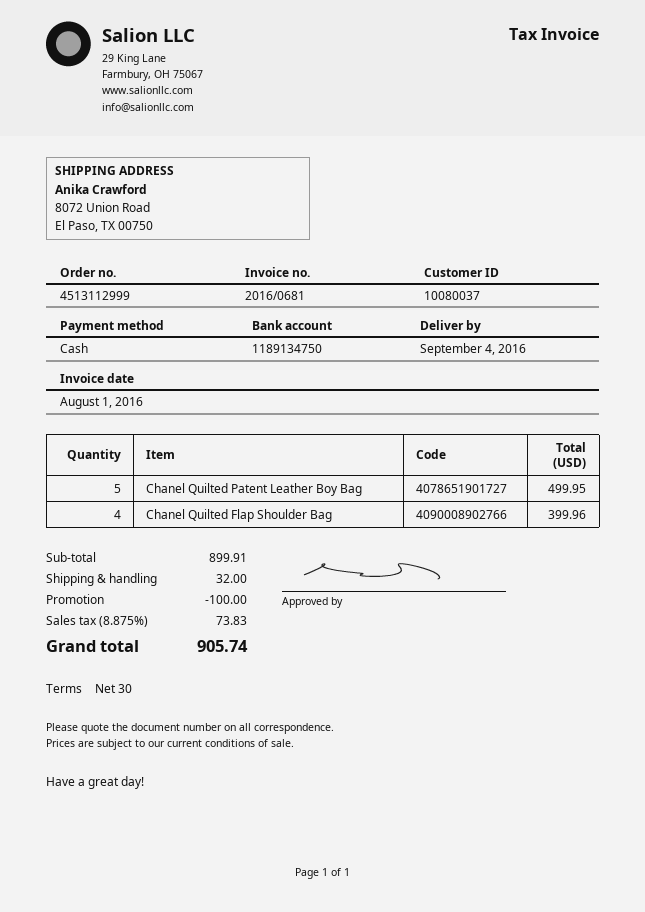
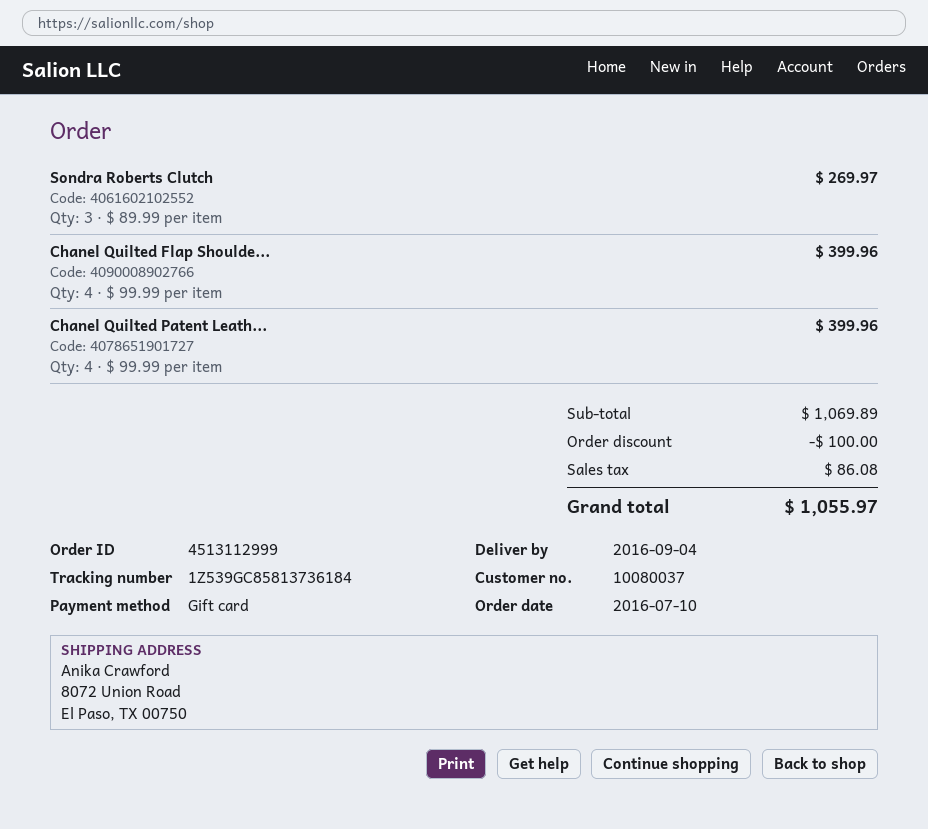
payment method: cash -> gift card
Chanel Quilted Patent Leather Boy Bag: 5 for 499.95 -> 4 for 399.96
Sondra Roberts Clutch: none -> 3 for 269.97
subtotal: 899.91 -> 1069.89
shipping: 32.00 -> none
tax: 73.83 -> 86.08
total: 905.74 -> 1055.97

